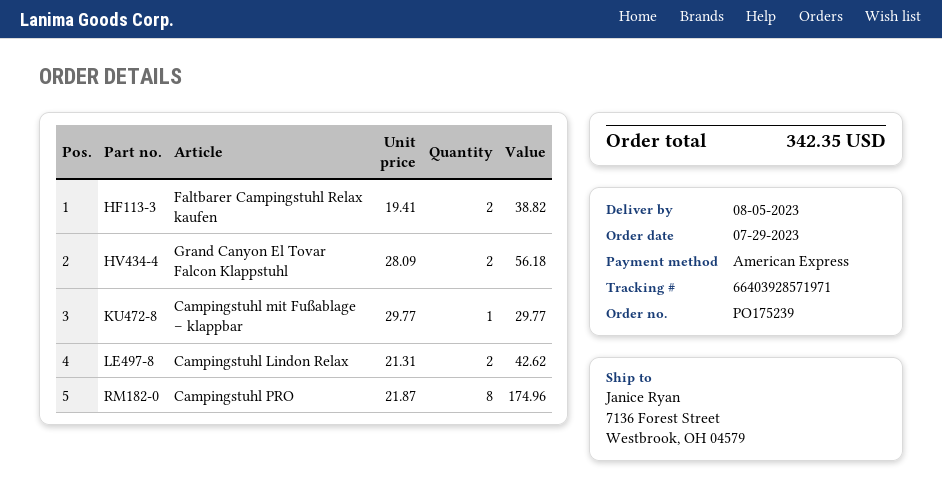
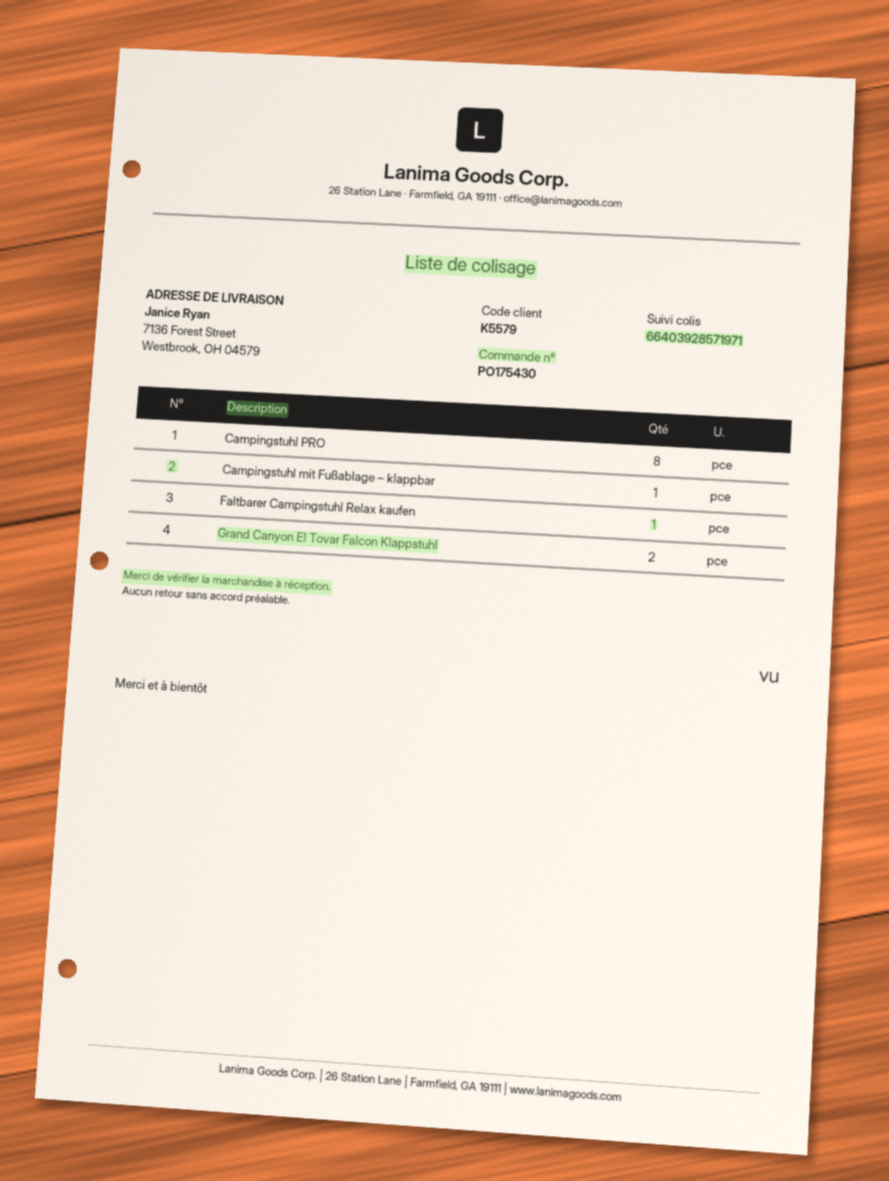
order number: PO175239 -> PO175430
Faltbarer Campingstuhl Relax kaufen: 2 -> 1
Campingstuhl Lindon Relax: 2 -> none

